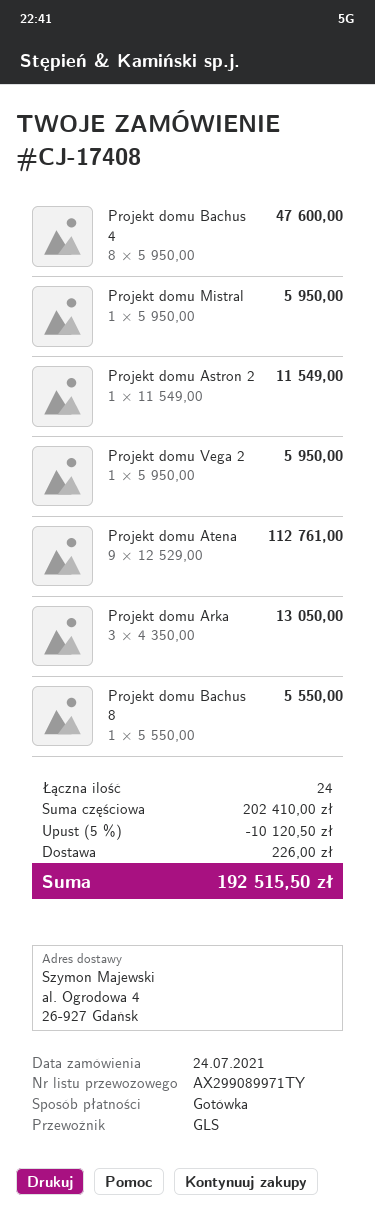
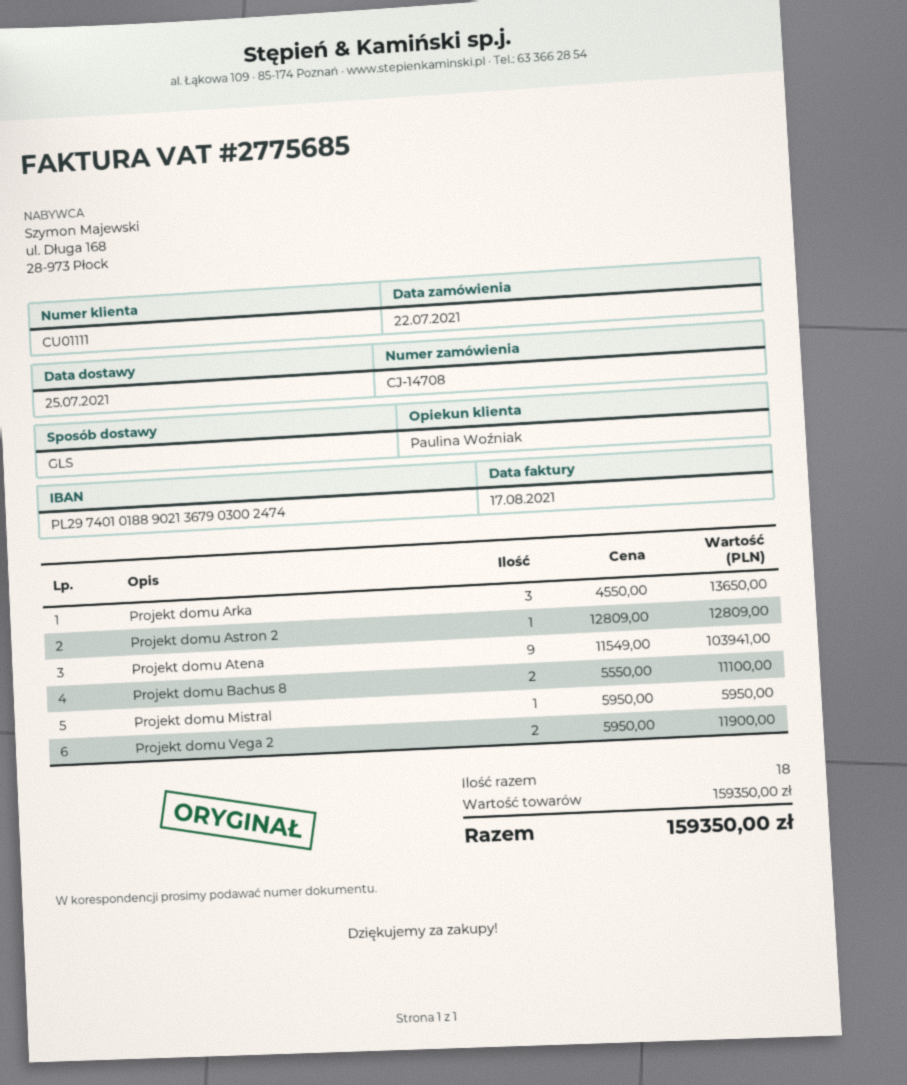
order number: CJ-17408 -> CJ-14708
order date: 2021-07-24 -> 2021-07-22
Projekt domu Bachus 4: 8 x 5950.00 = 47600.00 -> none
Projekt domu Astron 2: 1 x 11549.00 = 11549.00 -> 1 x 12809.00 = 12809.00
Projekt domu Vega 2: 1 x 5950.00 = 5950.00 -> 2 x 5950.00 = 11900.00
Projekt domu Atena: 9 x 12529.00 = 112761.00 -> 9 x 11549.00 = 103941.00
Projekt domu Arka: 3 x 4350.00 = 13050.00 -> 3 x 4550.00 = 13650.00
Projekt domu Bachus 8: 1 x 5550.00 = 5550.00 -> 2 x 5550.00 = 11100.00
total quantity: 24 -> 18
subtotal: 202410.00 -> 159350.00
discount: 5% = 10120.50 -> none
shipping: 226.00 -> none
total: 192515.50 -> 159350.00

